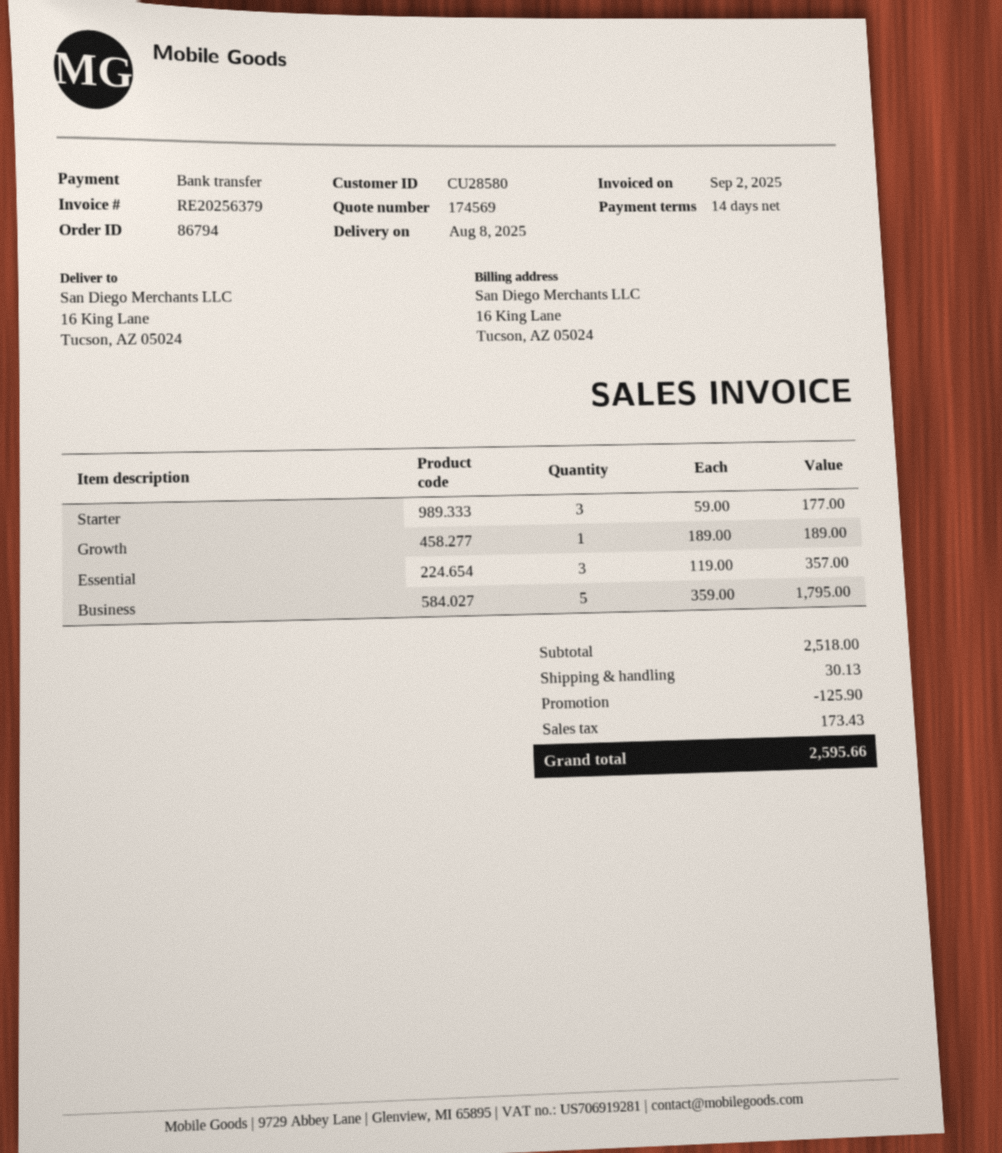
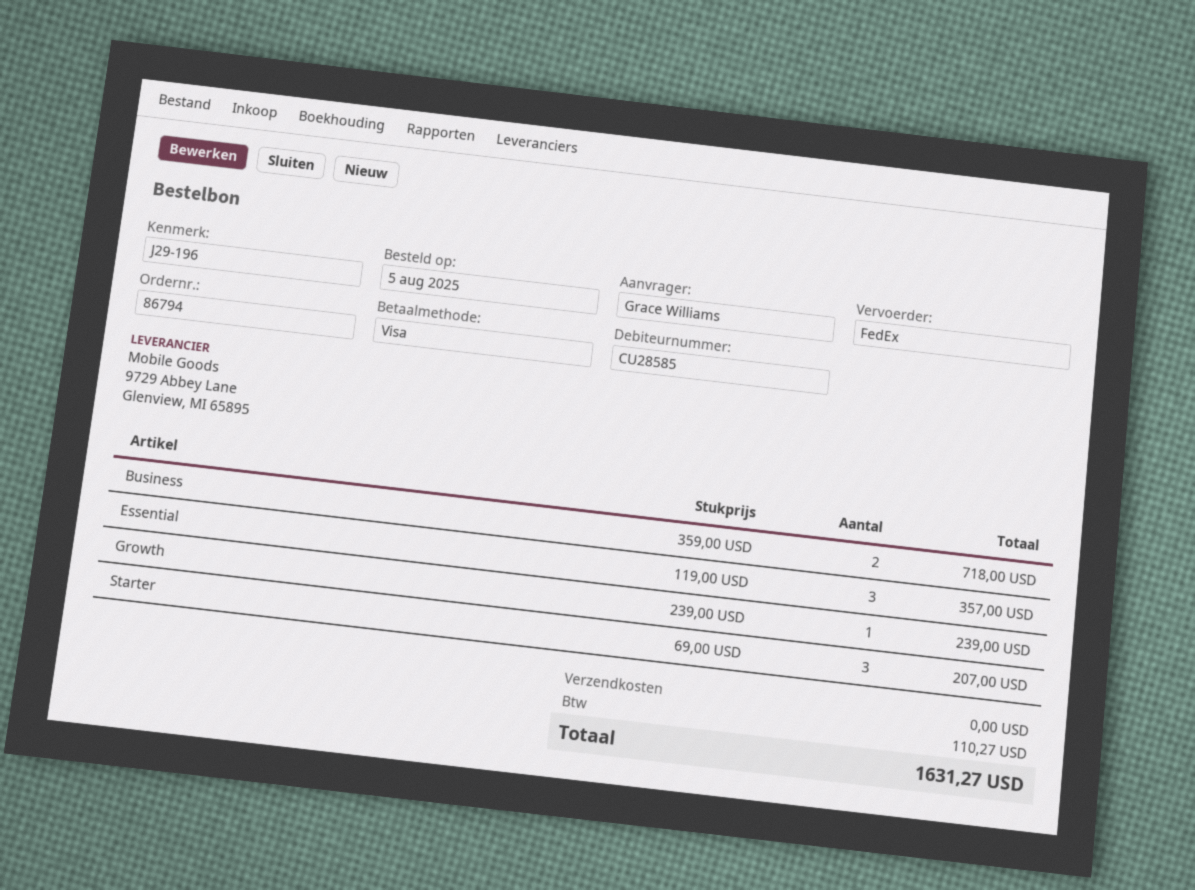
customer number: CU28580 -> CU28585
payment method: bank transfer -> Visa
Starter: 3 x 59.00 = 177.00 -> 3 x 69.00 = 207.00
Growth: 1 x 189.00 = 189.00 -> 1 x 239.00 = 239.00
Business: 5 x 359.00 = 1795.00 -> 2 x 359.00 = 718.00
discount: 125.90 -> none
shipping: 30.13 -> 0.00
tax: 173.43 -> 110.27
total: 2595.66 -> 1631.27

